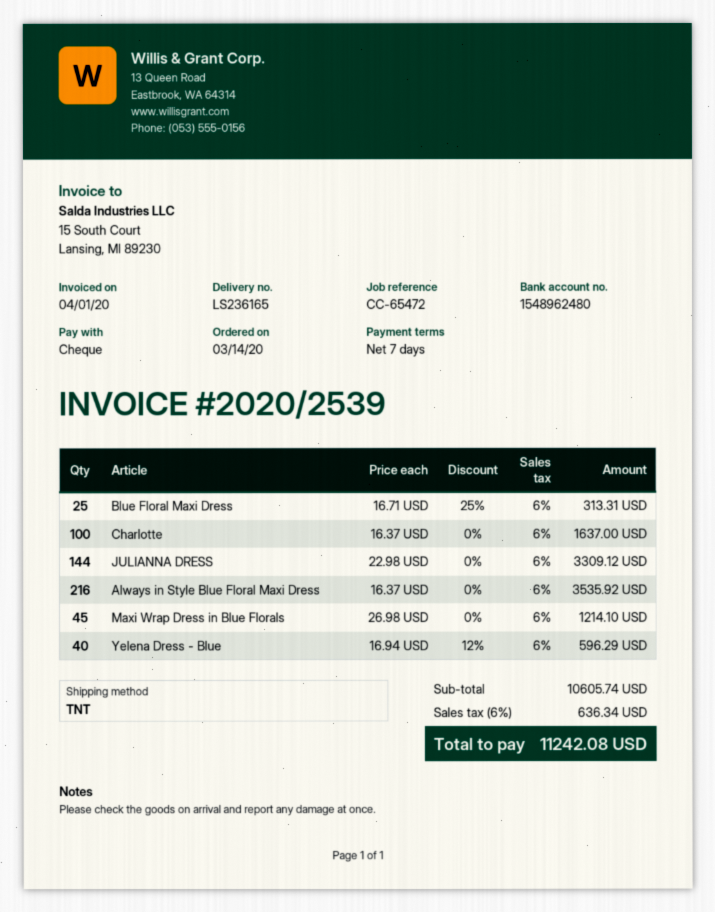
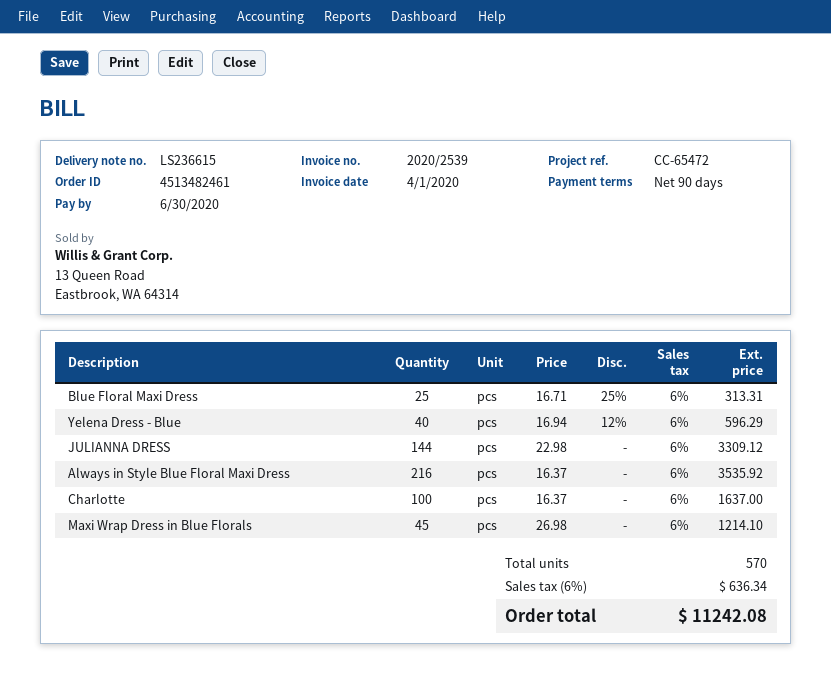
delivery note number: LS236165 -> LS236615
payment terms: 7 days -> 90 days

